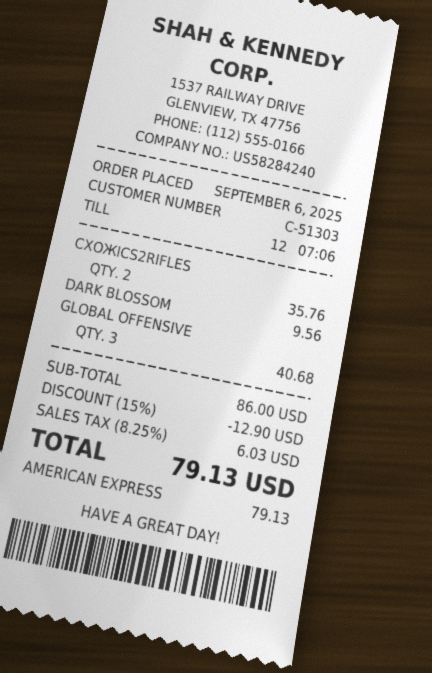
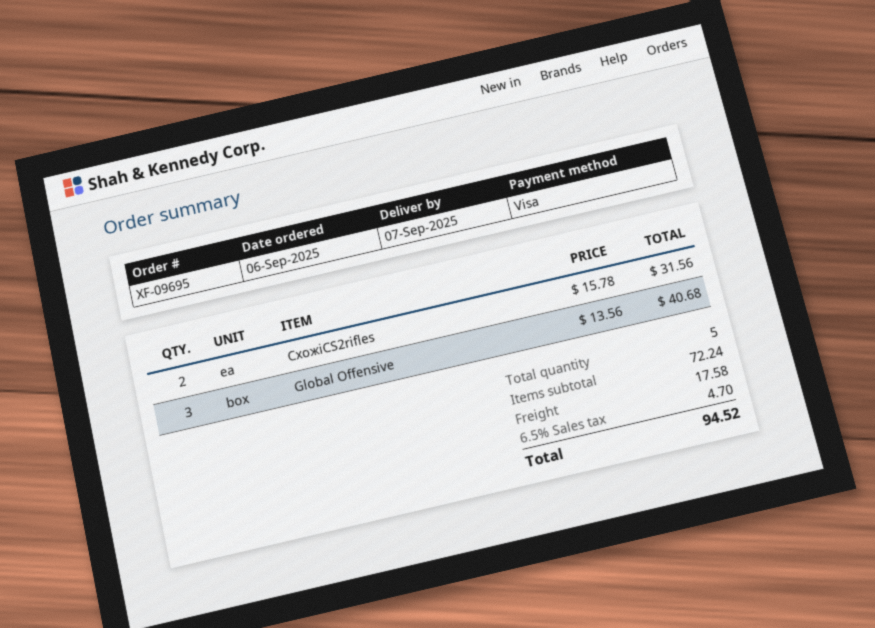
payment method: American Express -> Visa
СХОЖІCS2RIFLES: 2 for 35.76 -> 2 for 31.56
DARK BLOSSOM: 1 for 9.56 -> none
subtotal: 86.00 -> 72.24
discount: 15% = 12.90 -> none
shipping: none -> 17.58
tax: 8.25% = 6.03 -> 6.5% = 4.70
total: 79.13 -> 94.52

